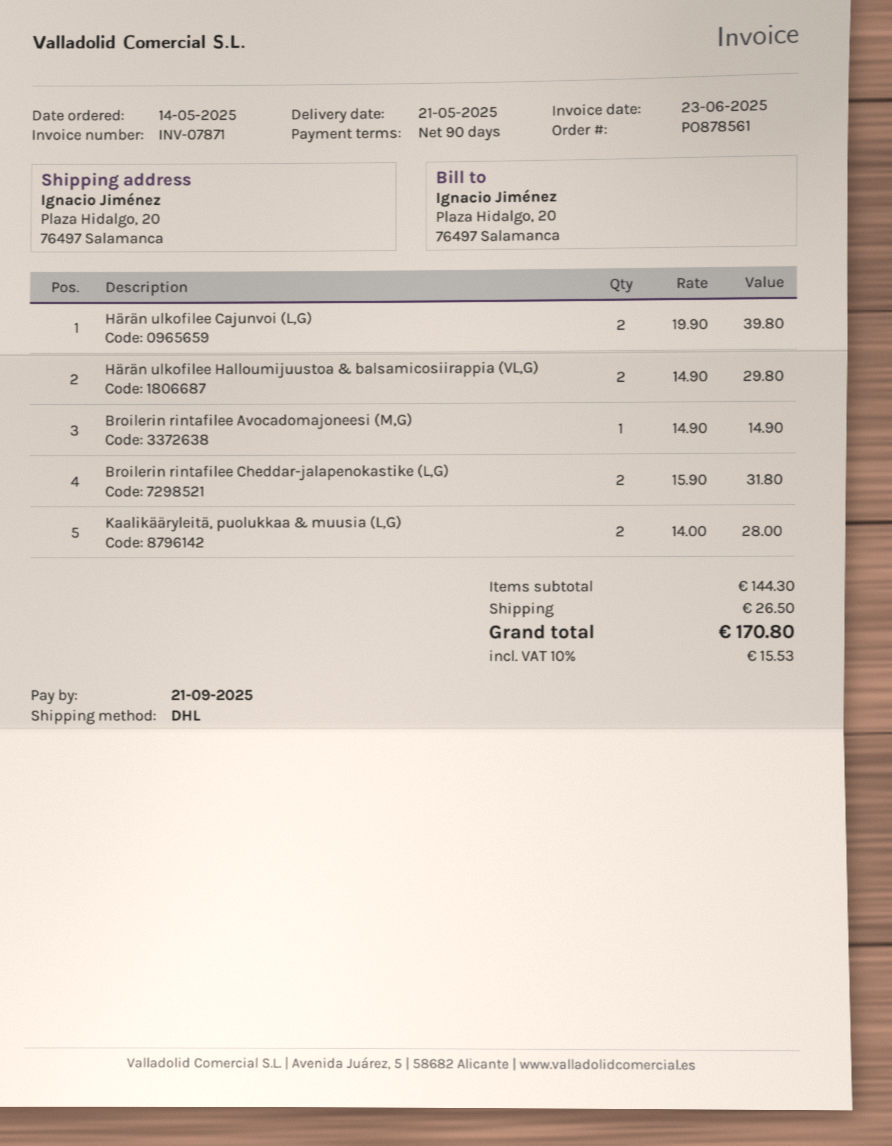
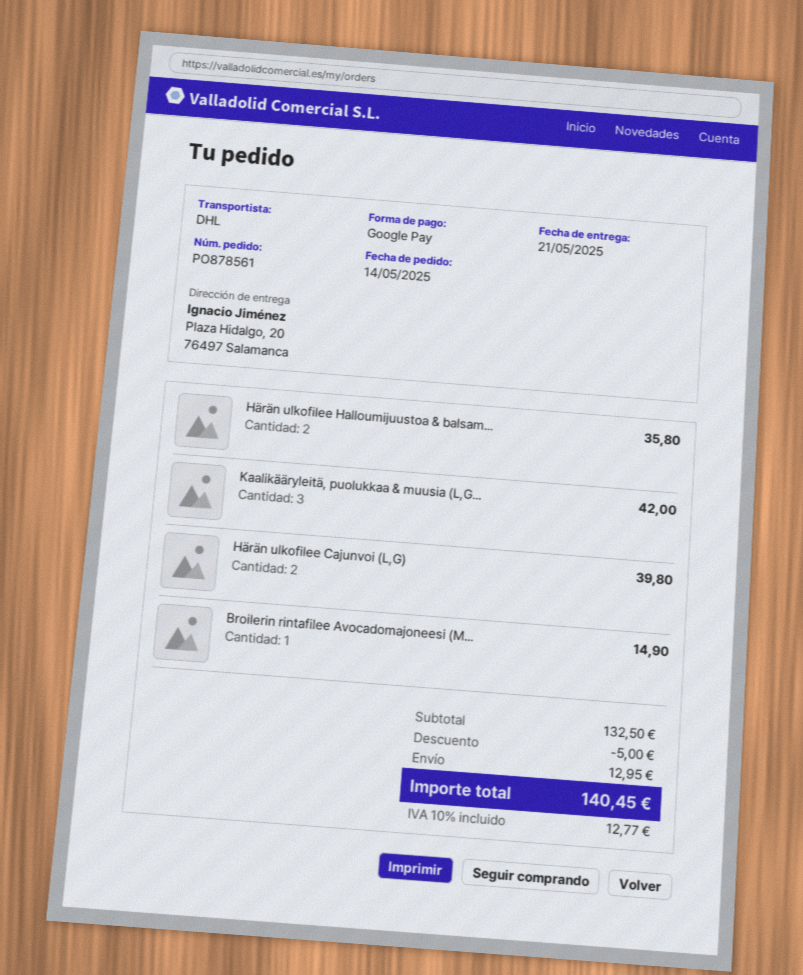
Härän ulkofilee Halloumijuustoa & balsamicosiirappia (VL,G): 2 for 29.80 -> 2 for 35.80
Broilerin rintafilee Cheddar-jalapenokastike (L,G): 2 for 31.80 -> none
Kaalikääryleitä, puolukkaa & muusia (L,G): 2 for 28.00 -> 3 for 42.00
subtotal: 144.30 -> 132.50
discount: none -> 5.00
shipping: 26.50 -> 12.95
tax: 10% = 15.53 -> 10% = 12.77
total: 170.80 -> 140.45

